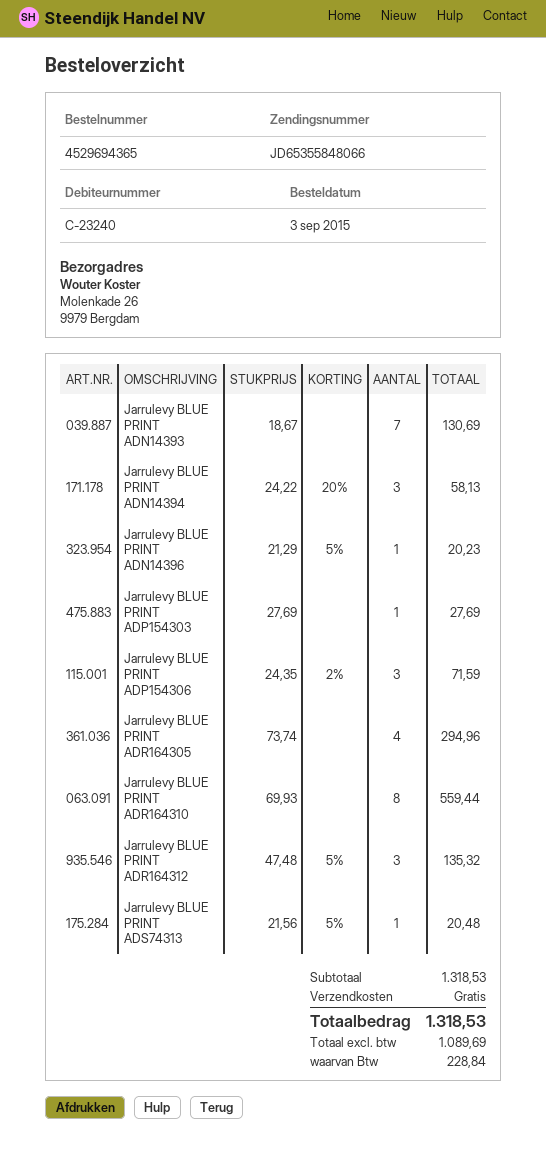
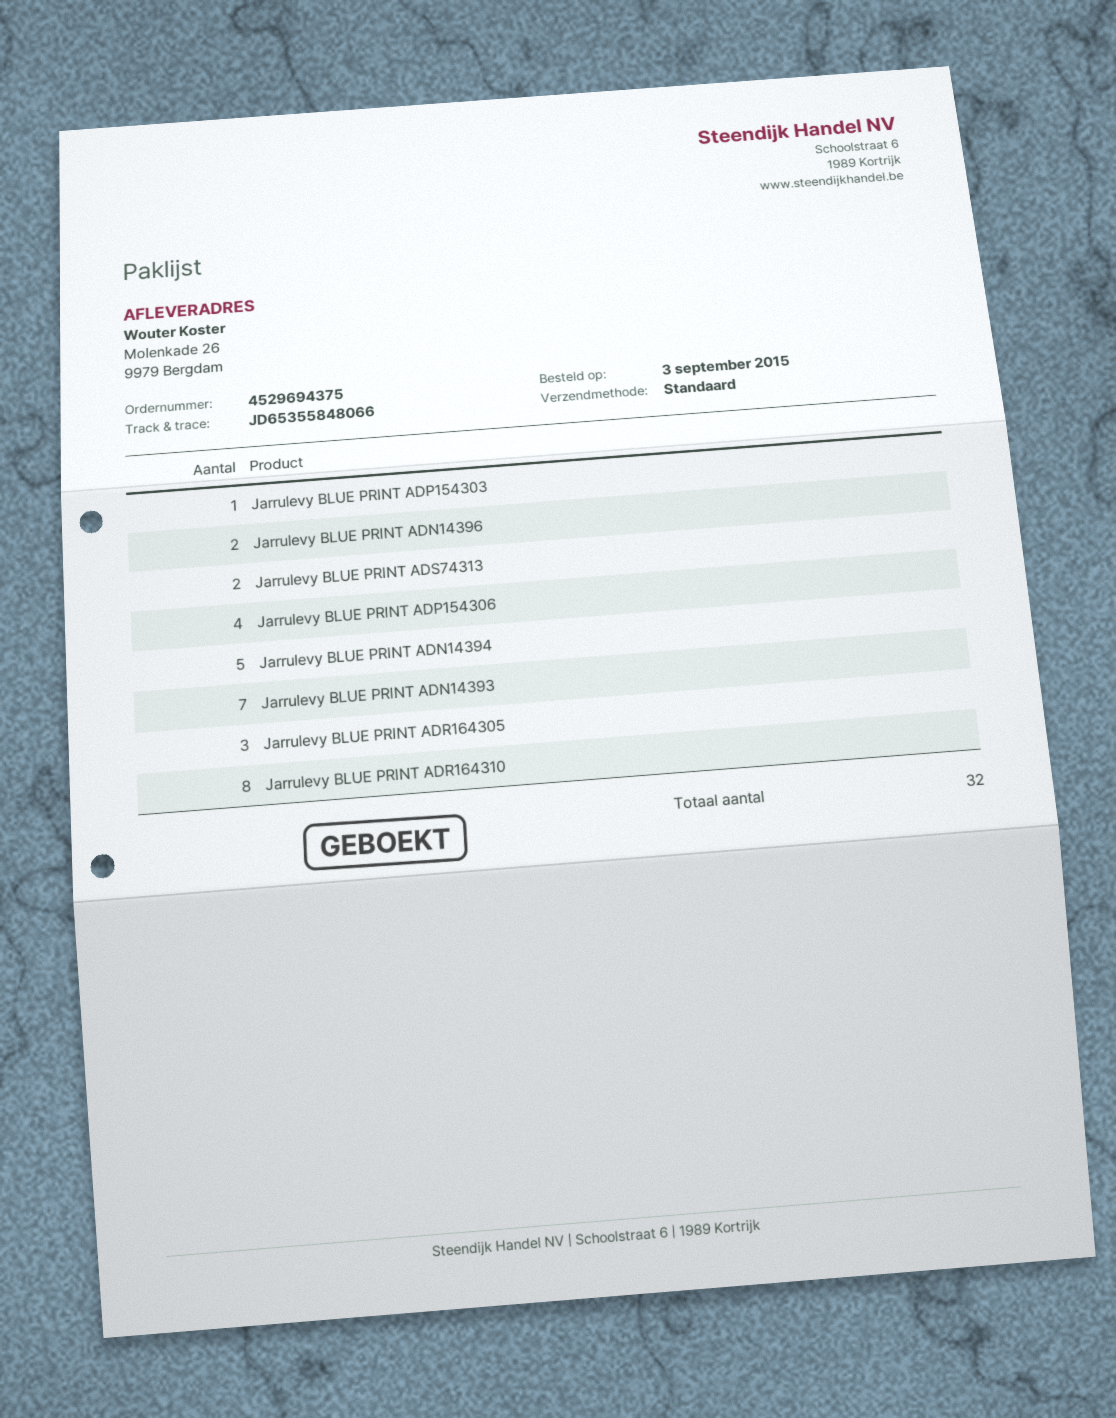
order number: 4529694365 -> 4529694375
Jarrulevy BLUE PRINT ADN14394: 3 -> 5
Jarrulevy BLUE PRINT ADN14396: 1 -> 2
Jarrulevy BLUE PRINT ADP154306: 3 -> 4
Jarrulevy BLUE PRINT ADR164305: 4 -> 3
Jarrulevy BLUE PRINT ADR164312: 3 -> none
Jarrulevy BLUE PRINT ADS74313: 1 -> 2

